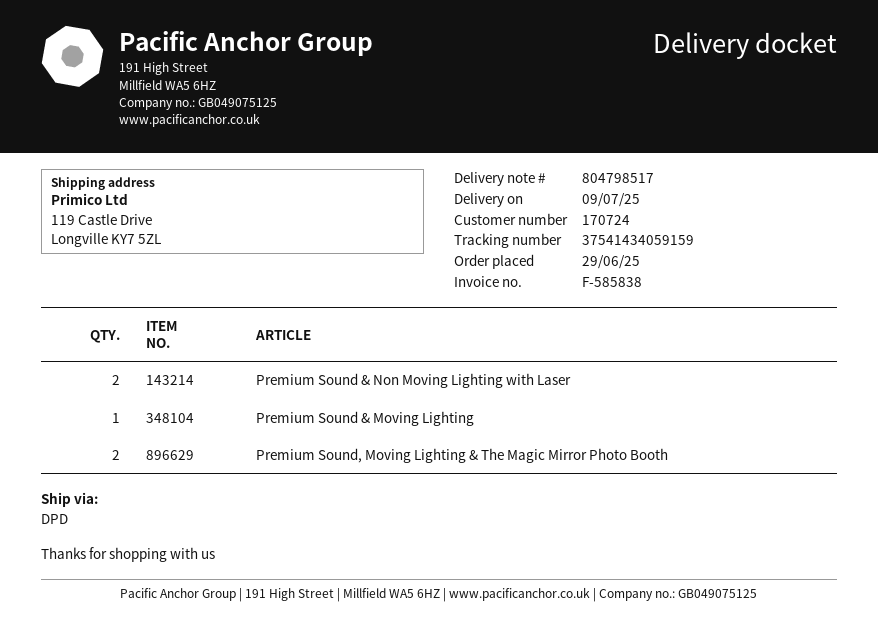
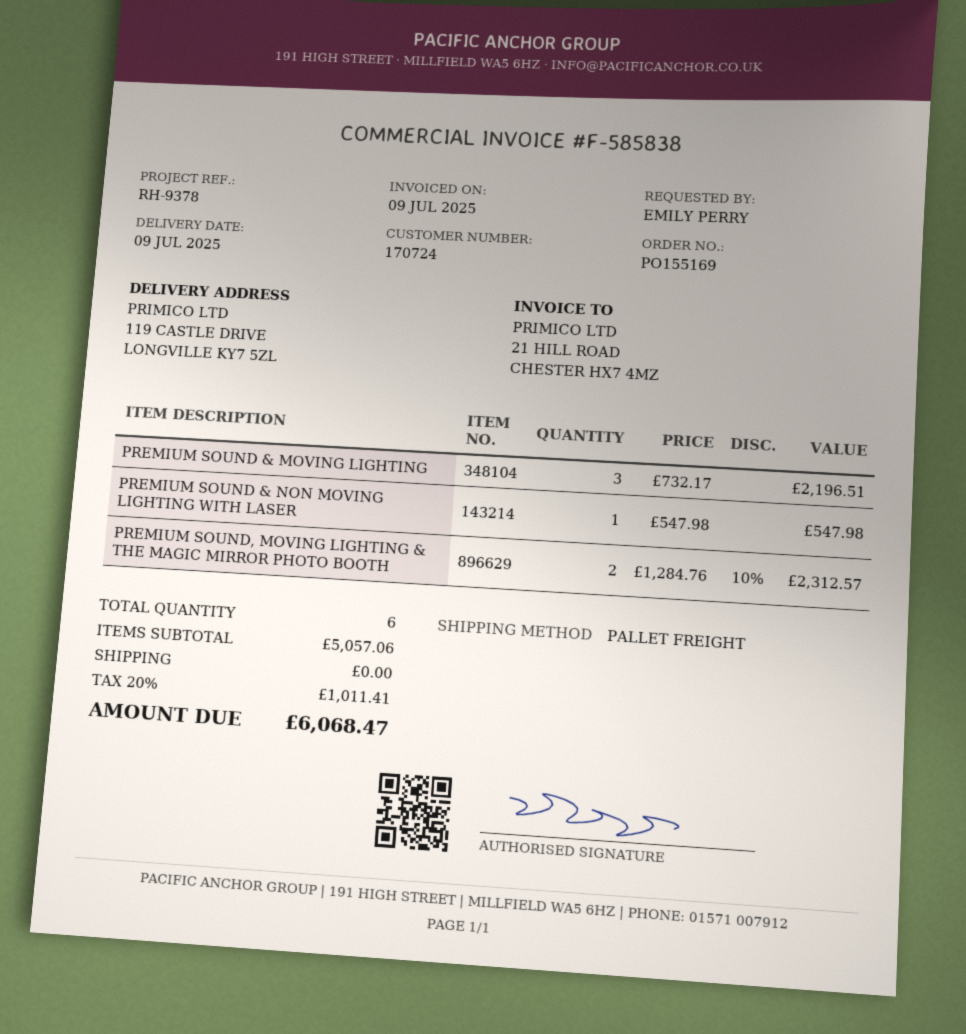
shipping method: DPD -> pallet freight
Premium Sound & Non Moving Lighting with Laser: 2 -> 1
Premium Sound & Moving Lighting: 1 -> 3

